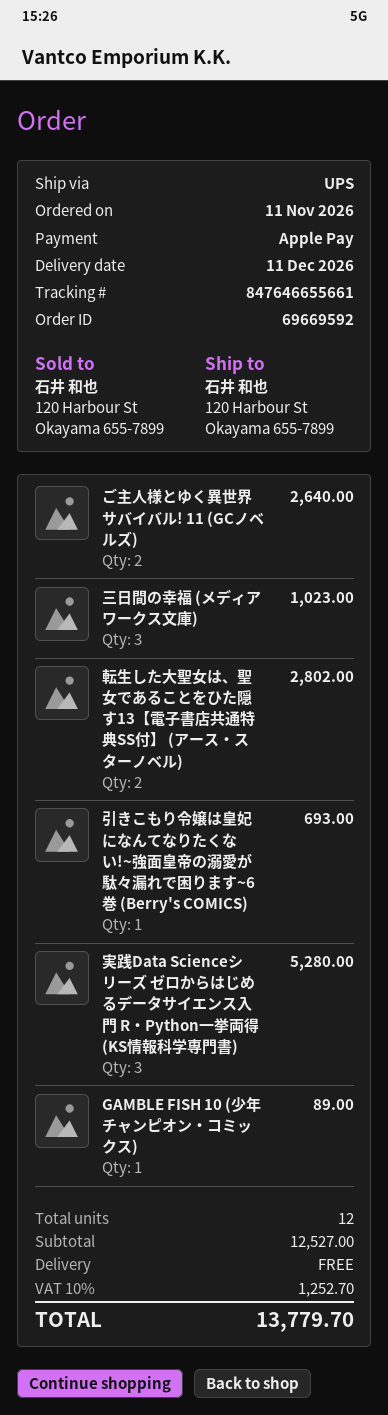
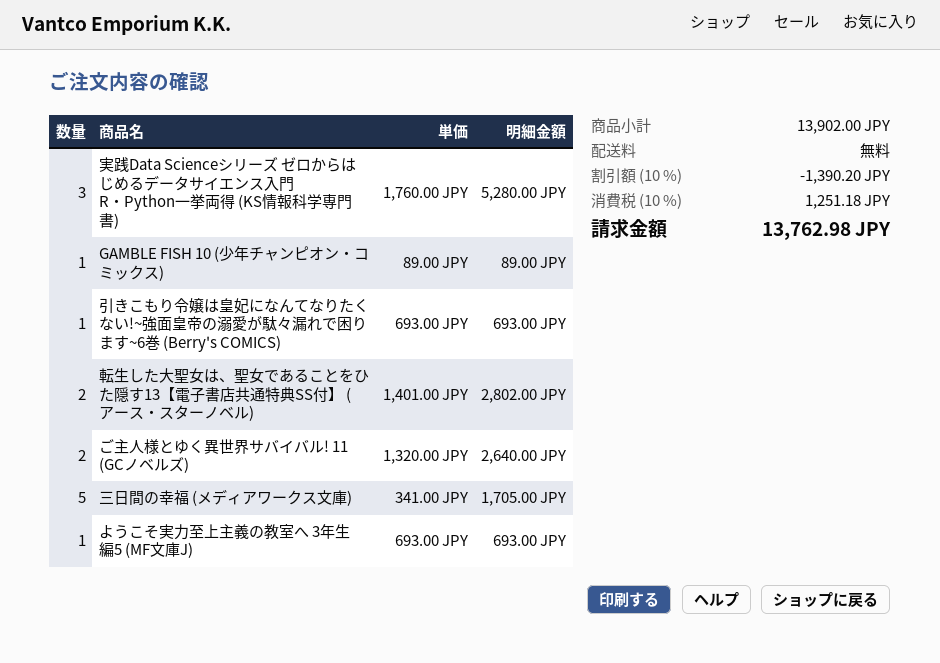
三日間の幸福 (メディアワークス文庫): 3 for 1023.00 -> 5 for 1705.00
ようこそ実力至上主義の教室へ 3年生編5 (MF文庫J): none -> 1 for 693.00
subtotal: 12527.00 -> 13902.00
discount: none -> 10% = 1390.20
tax: 10% = 1252.70 -> 10% = 1251.18
total: 13779.70 -> 13762.98

